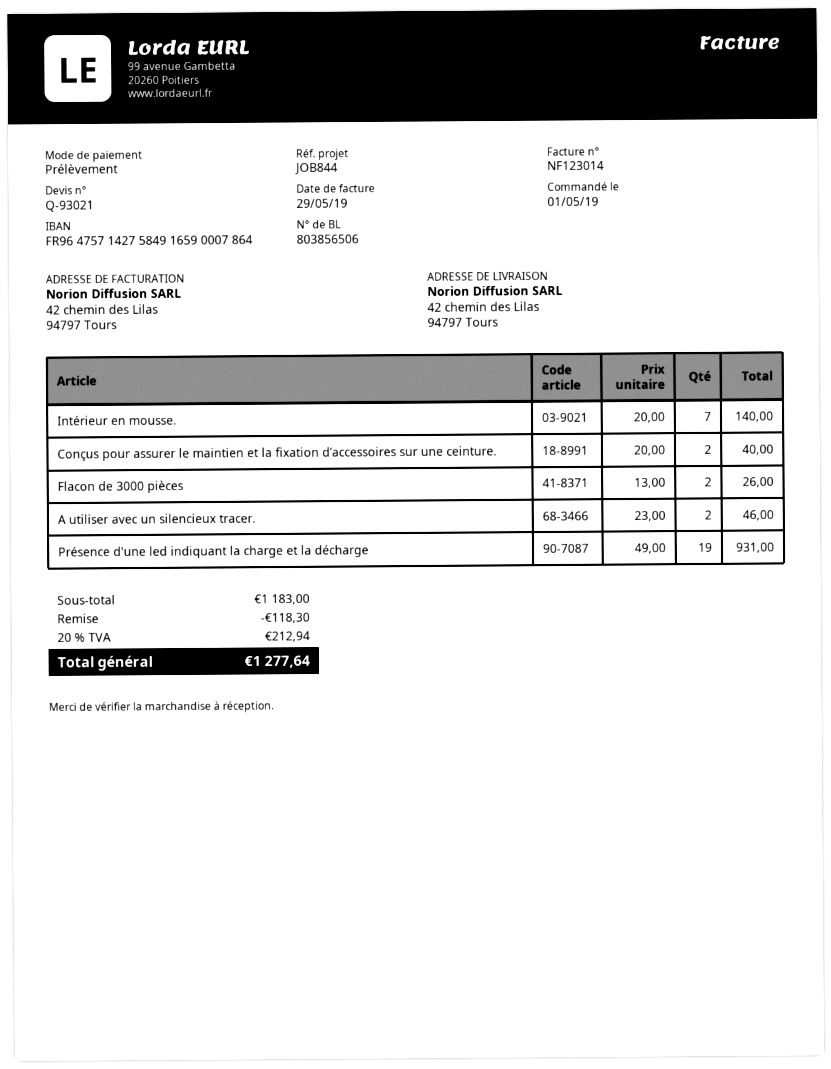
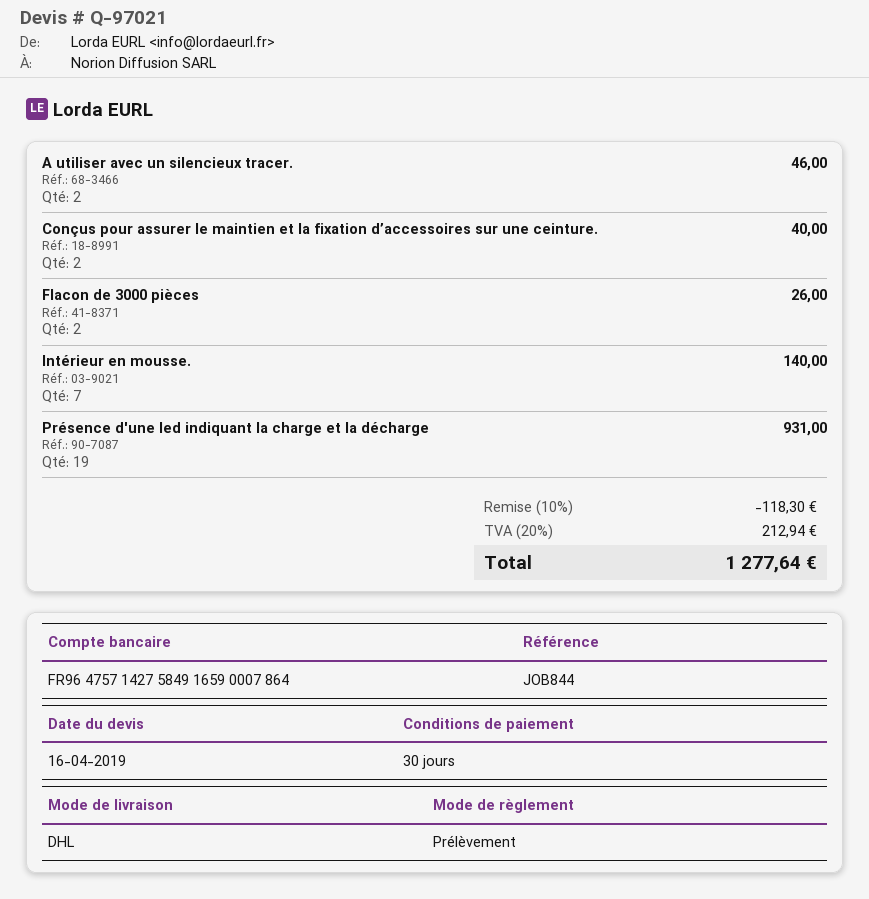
quote number: Q-93021 -> Q-97021

